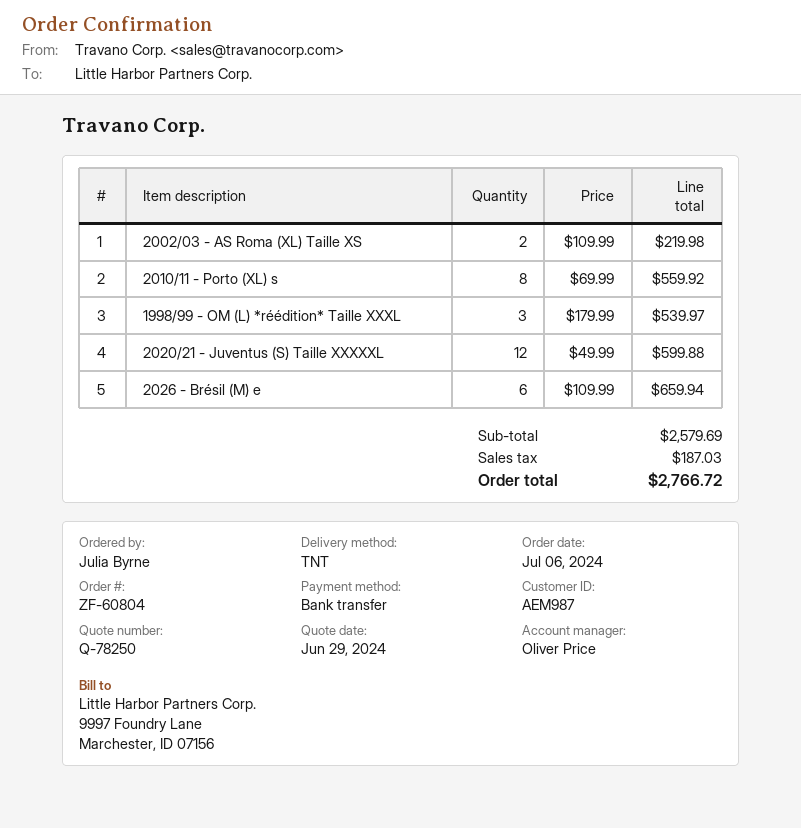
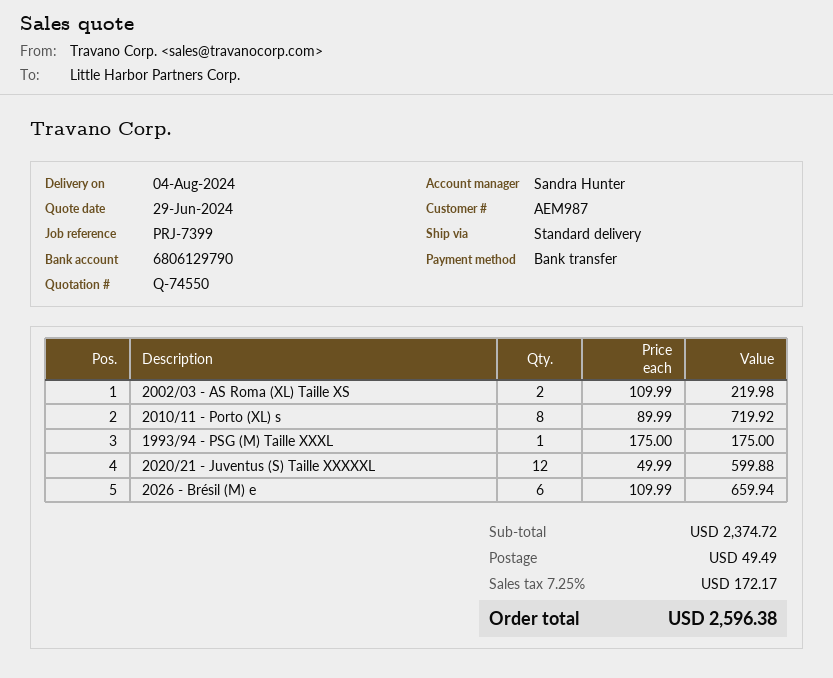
quote number: Q-78250 -> Q-74550
sales rep: Oliver Price -> Sandra Hunter
shipping method: TNT -> standard
2010/11 - Porto (XL) s: 8 x 69.99 = 559.92 -> 8 x 89.99 = 719.92
1998/99 - OM (L) *réédition* Taille XXXL: 3 x 179.99 = 539.97 -> none
1993/94 - PSG (M) Taille XXXL: none -> 1 x 175.00 = 175.00
subtotal: 2579.69 -> 2374.72
shipping: none -> 49.49
tax: 187.03 -> 172.17
total: 2766.72 -> 2596.38

